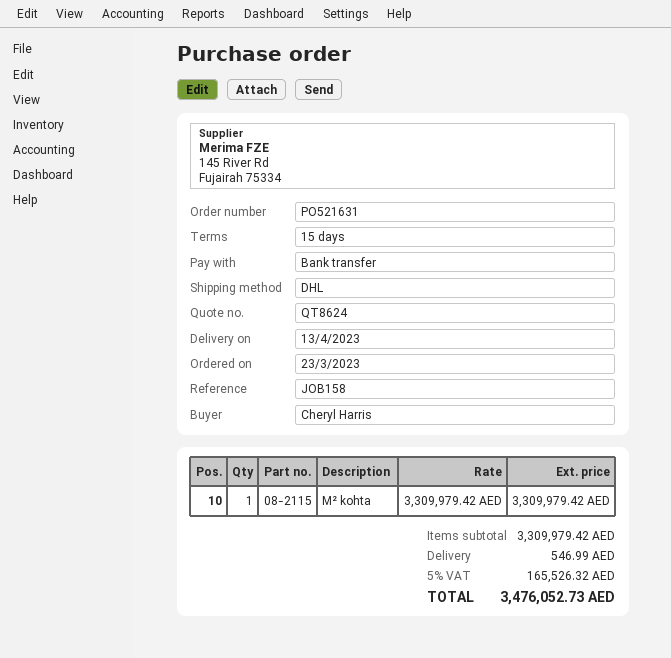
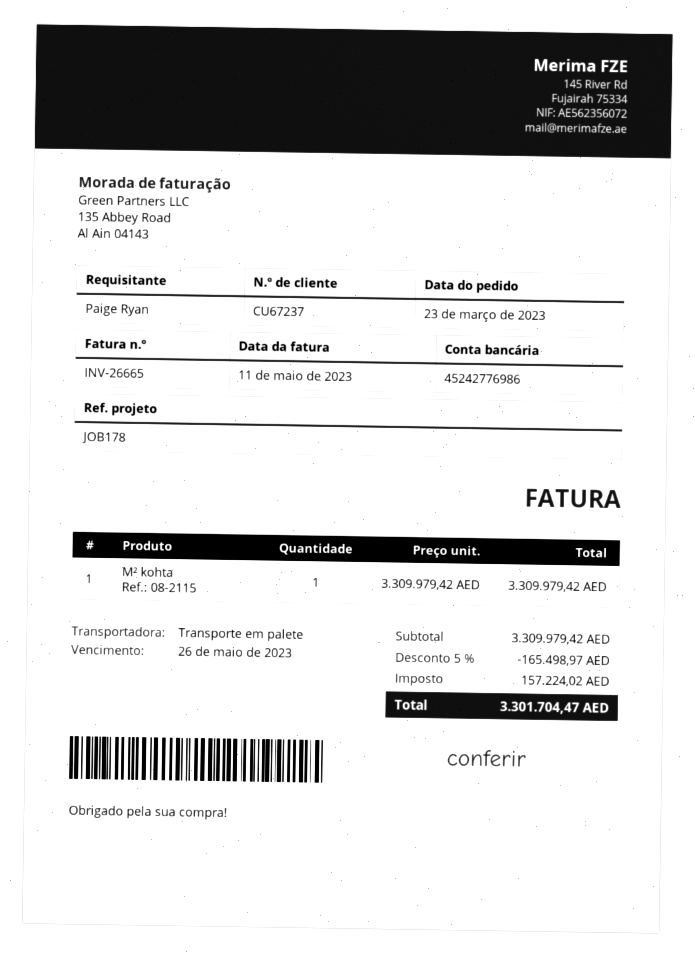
reference: JOB158 -> JOB178
ordered by: Cheryl Harris -> Paige Ryan
shipping method: DHL -> pallet freight
discount: none -> 5% = 165498.97
shipping: 546.99 -> none
tax: 165526.32 -> 157224.02
total: 3476052.73 -> 3301704.47

